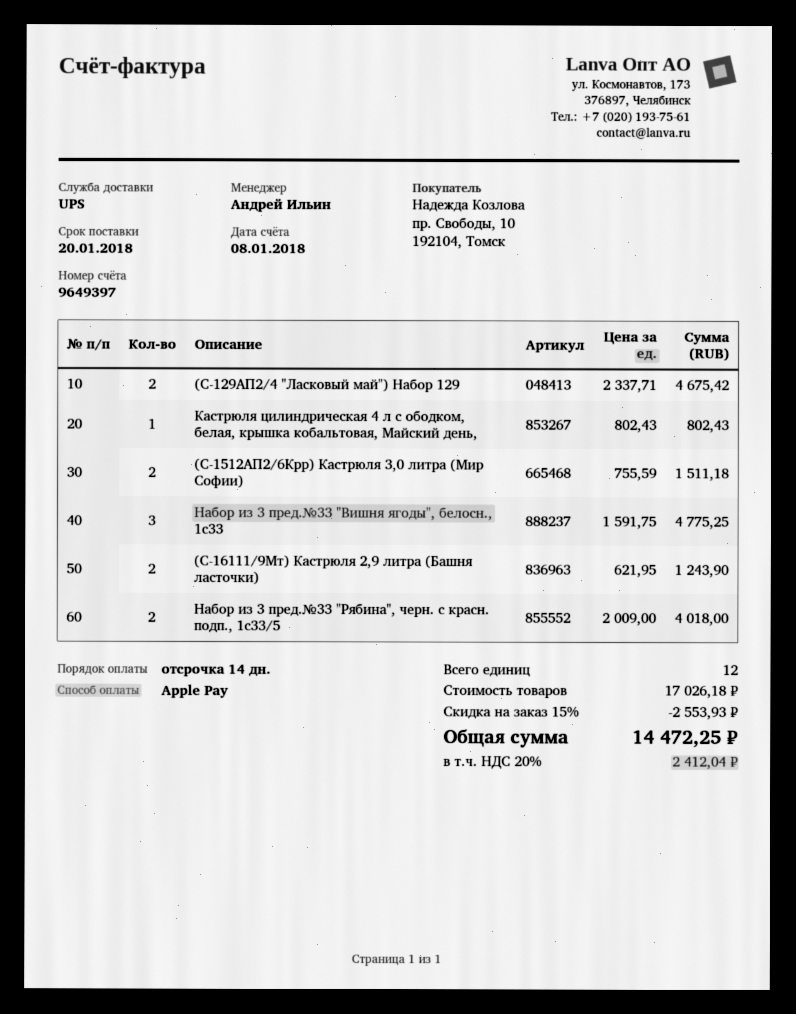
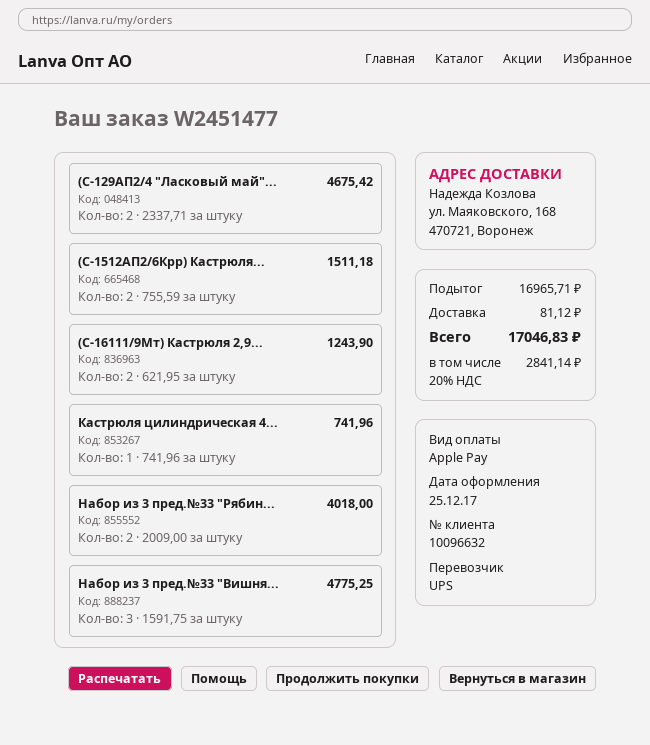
Кастрюля цилиндрическая 4 л с ободком, белая, крышка кобальтовая, Майский день,: 1 x 802.43 = 802.43 -> 1 x 741.96 = 741.96
subtotal: 17026.18 -> 16965.71
discount: 15% = 2553.93 -> none
shipping: none -> 81.12
tax: 20% = 2412.04 -> 20% = 2841.14
total: 14472.25 -> 17046.83

